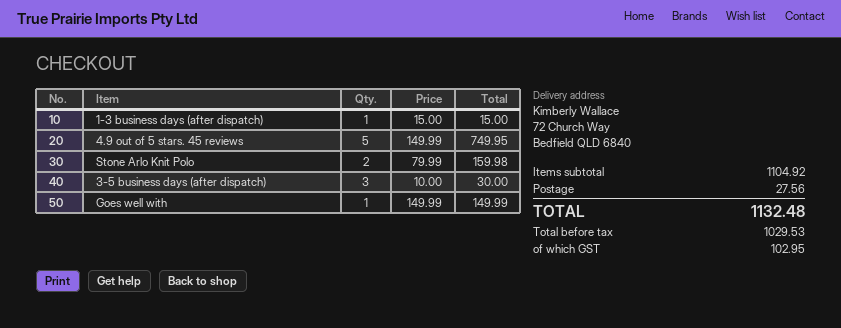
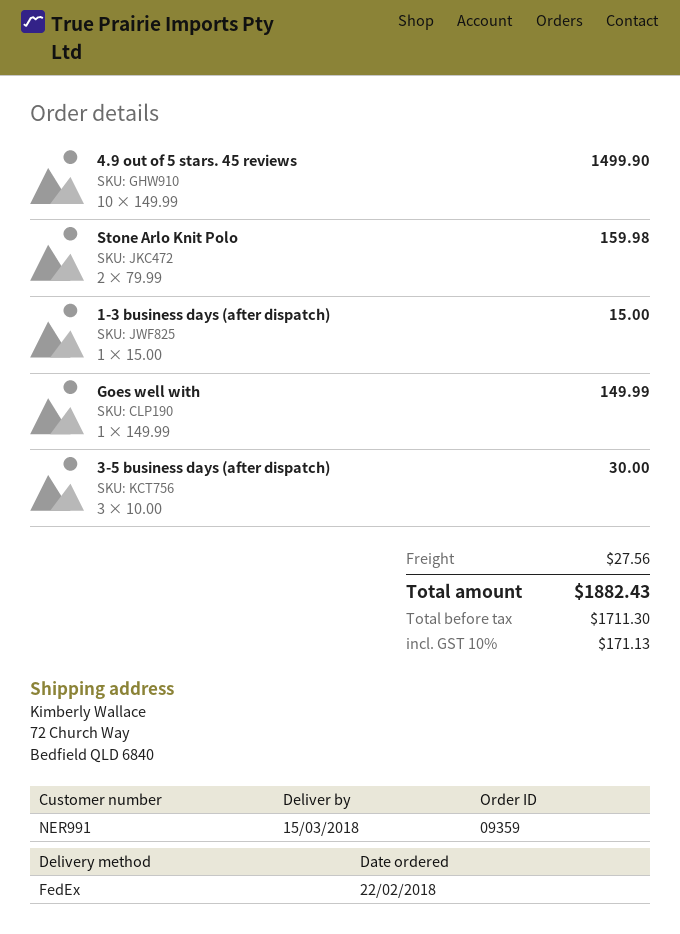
4.9 out of 5 stars. 45 reviews: 5 x 149.99 = 749.95 -> 10 x 149.99 = 1499.90
net: 1029.53 -> 1711.30
tax: 102.95 -> 171.13
total: 1132.48 -> 1882.43

